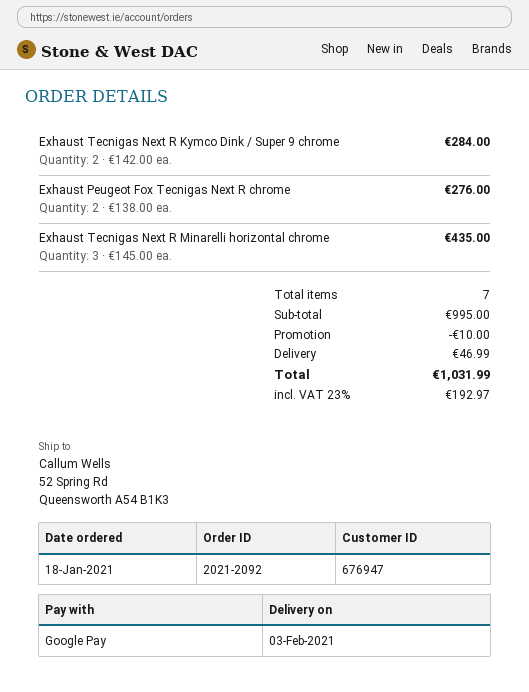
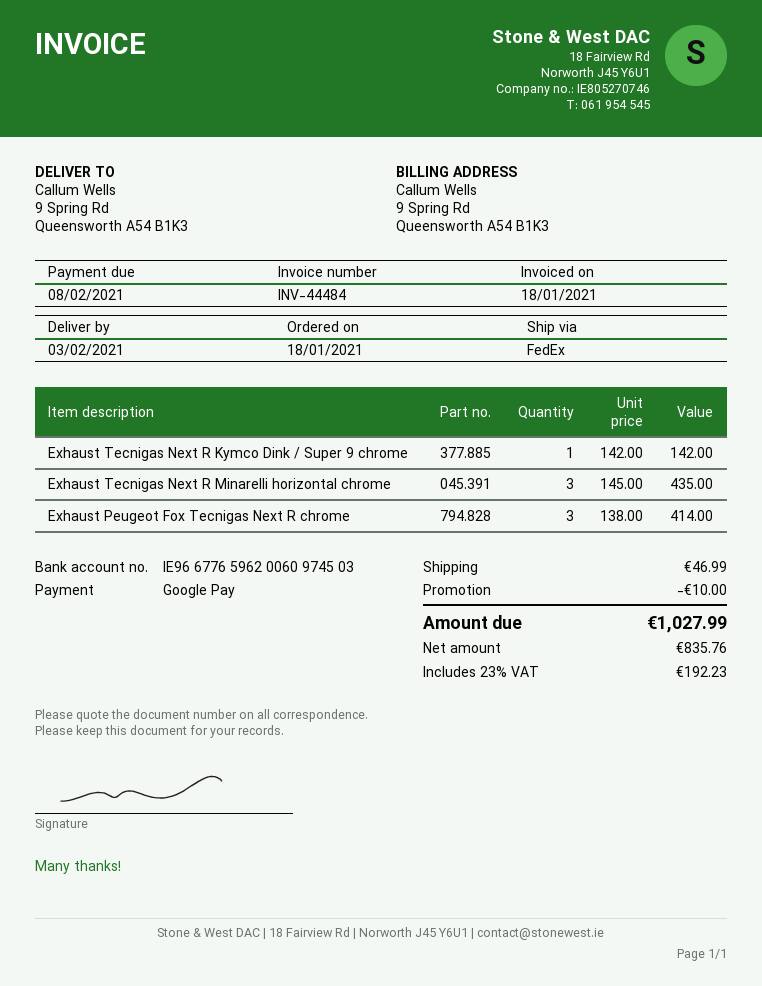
ship to: 52 Spring Rd, Queensworth A54 B1K3 -> 9 Spring Rd, Queensworth A54 B1K3
Exhaust Tecnigas Next R Kymco Dink / Super 9 chrome: 2 x 142.00 = 284.00 -> 1 x 142.00 = 142.00
Exhaust Peugeot Fox Tecnigas Next R chrome: 2 x 138.00 = 276.00 -> 3 x 138.00 = 414.00
tax: 23% = 192.97 -> 23% = 192.23
total: 1031.99 -> 1027.99

